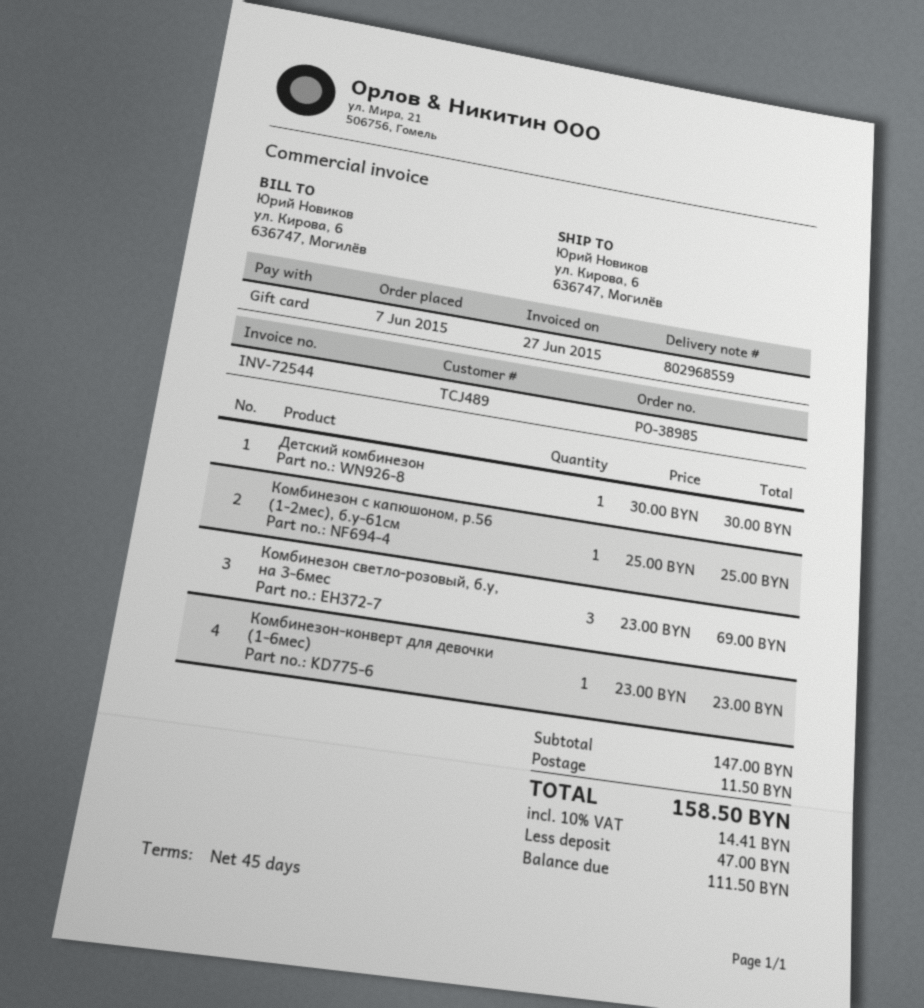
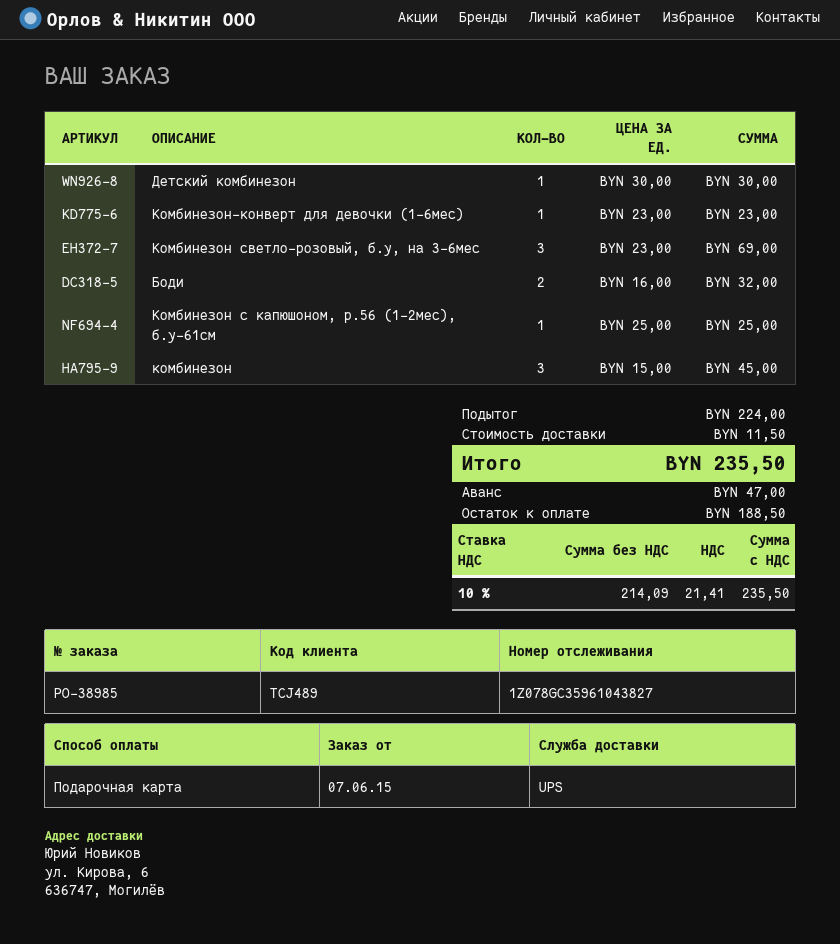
Боди: none -> 2 x 16.00 = 32.00
комбинезон: none -> 3 x 15.00 = 45.00
subtotal: 147.00 -> 224.00
tax: 10% = 14.41 -> 10% = 21.41
total: 158.50 -> 235.50
balance: 111.50 -> 188.50

